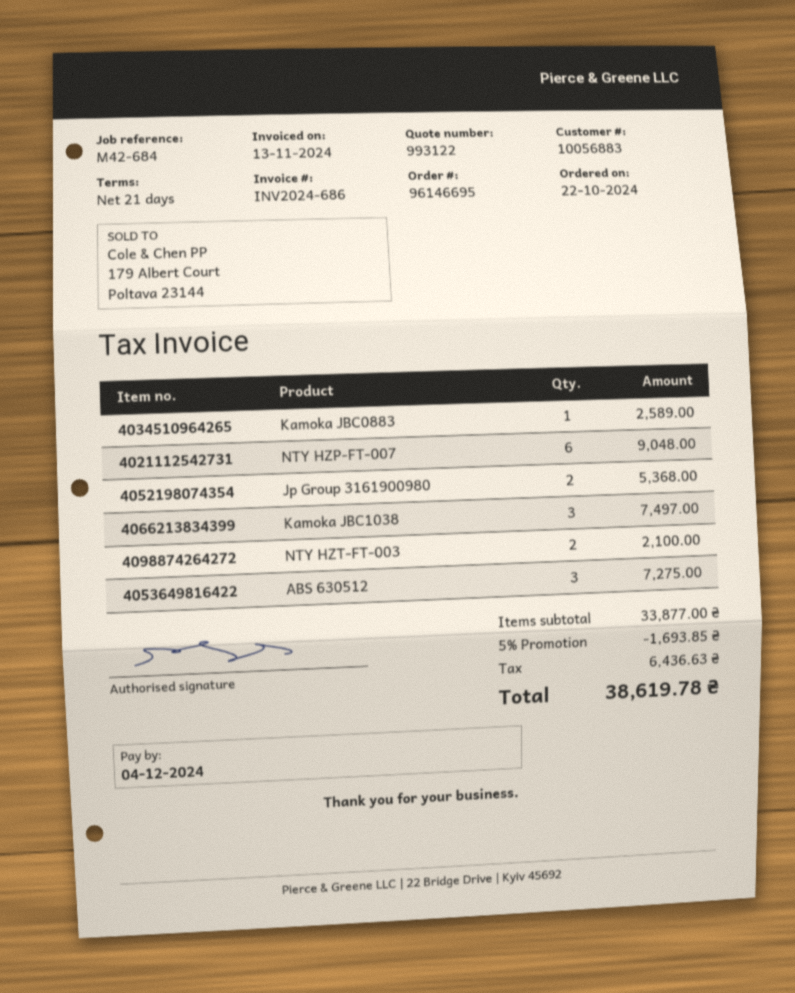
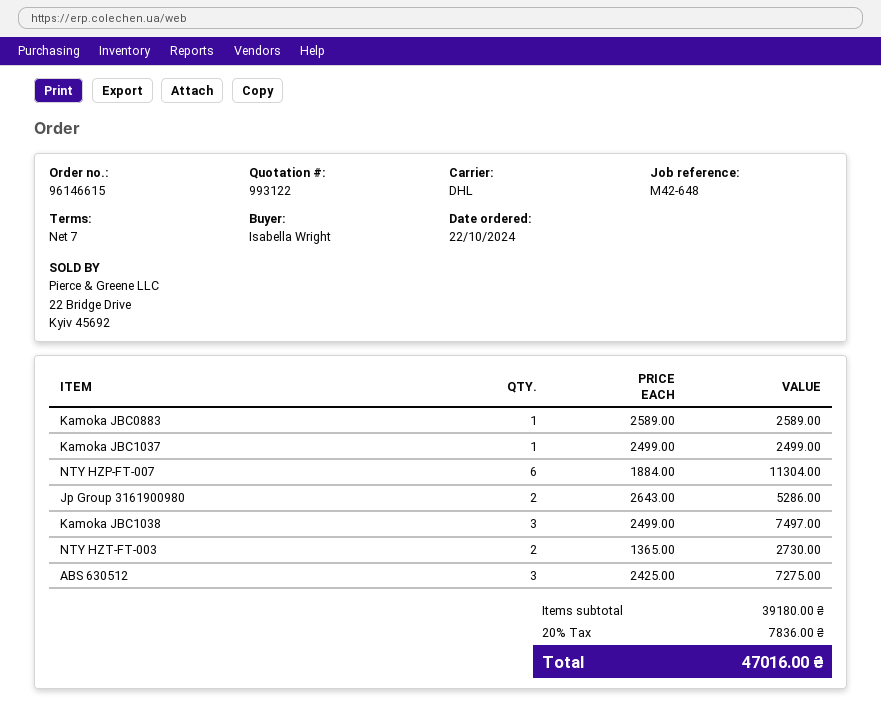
order number: 96146695 -> 96146615
payment terms: 21 days -> 7 days
reference: M42-684 -> M42-648
NTY HZP-FT-007: 6 for 9048.00 -> 6 for 11304.00
Jp Group 3161900980: 2 for 5368.00 -> 2 for 5286.00
NTY HZT-FT-003: 2 for 2100.00 -> 2 for 2730.00
Kamoka JBC1037: none -> 1 for 2499.00
subtotal: 33877.00 -> 39180.00
discount: 5% = 1693.85 -> none
tax: 6436.63 -> 7836.00
total: 38619.78 -> 47016.00

